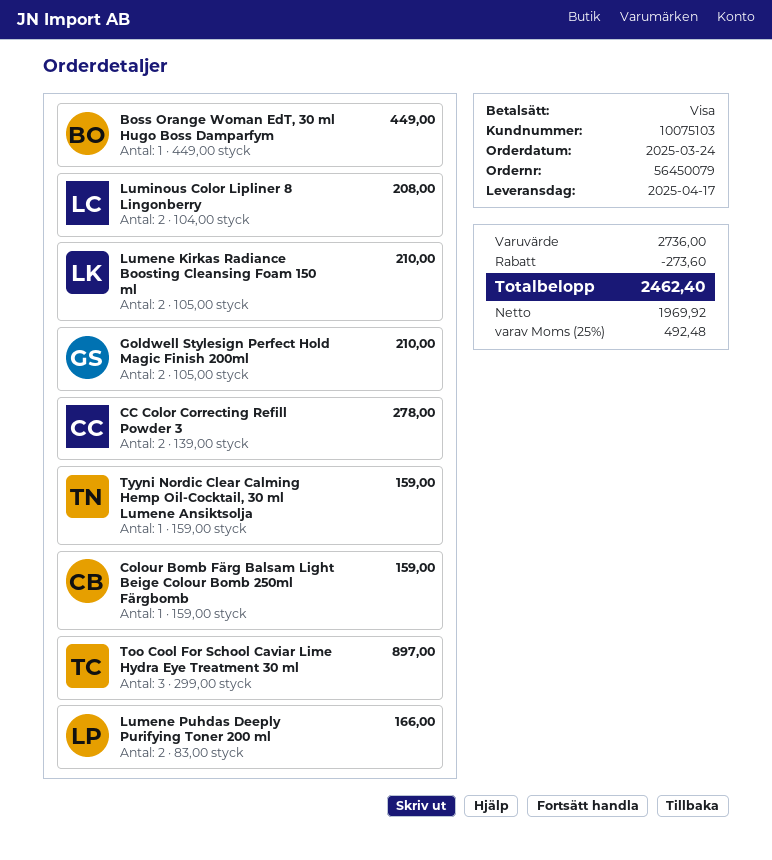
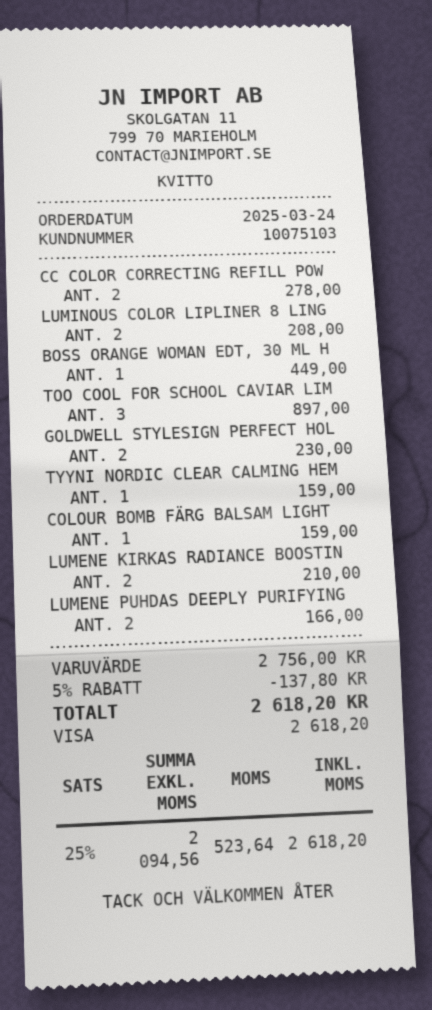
Goldwell Stylesign Perfect Hold Magic Finish 200ml: 2 for 210.00 -> 2 for 230.00
subtotal: 2736.00 -> 2756.00
discount: 273.60 -> 137.80
net: 1969.92 -> 2094.56
tax: 25% = 492.48 -> 25% = 523.64
total: 2462.40 -> 2618.20

